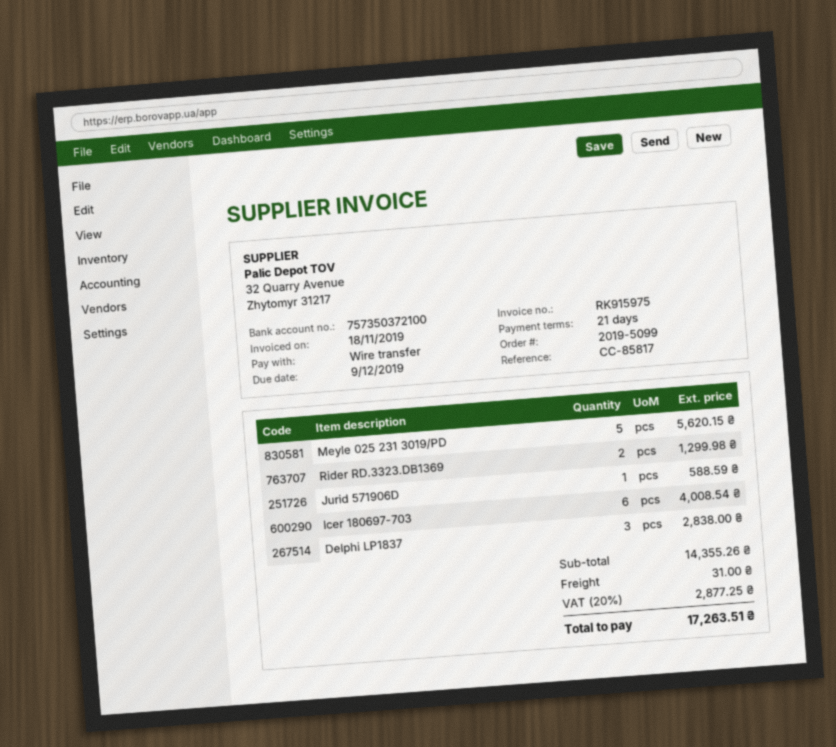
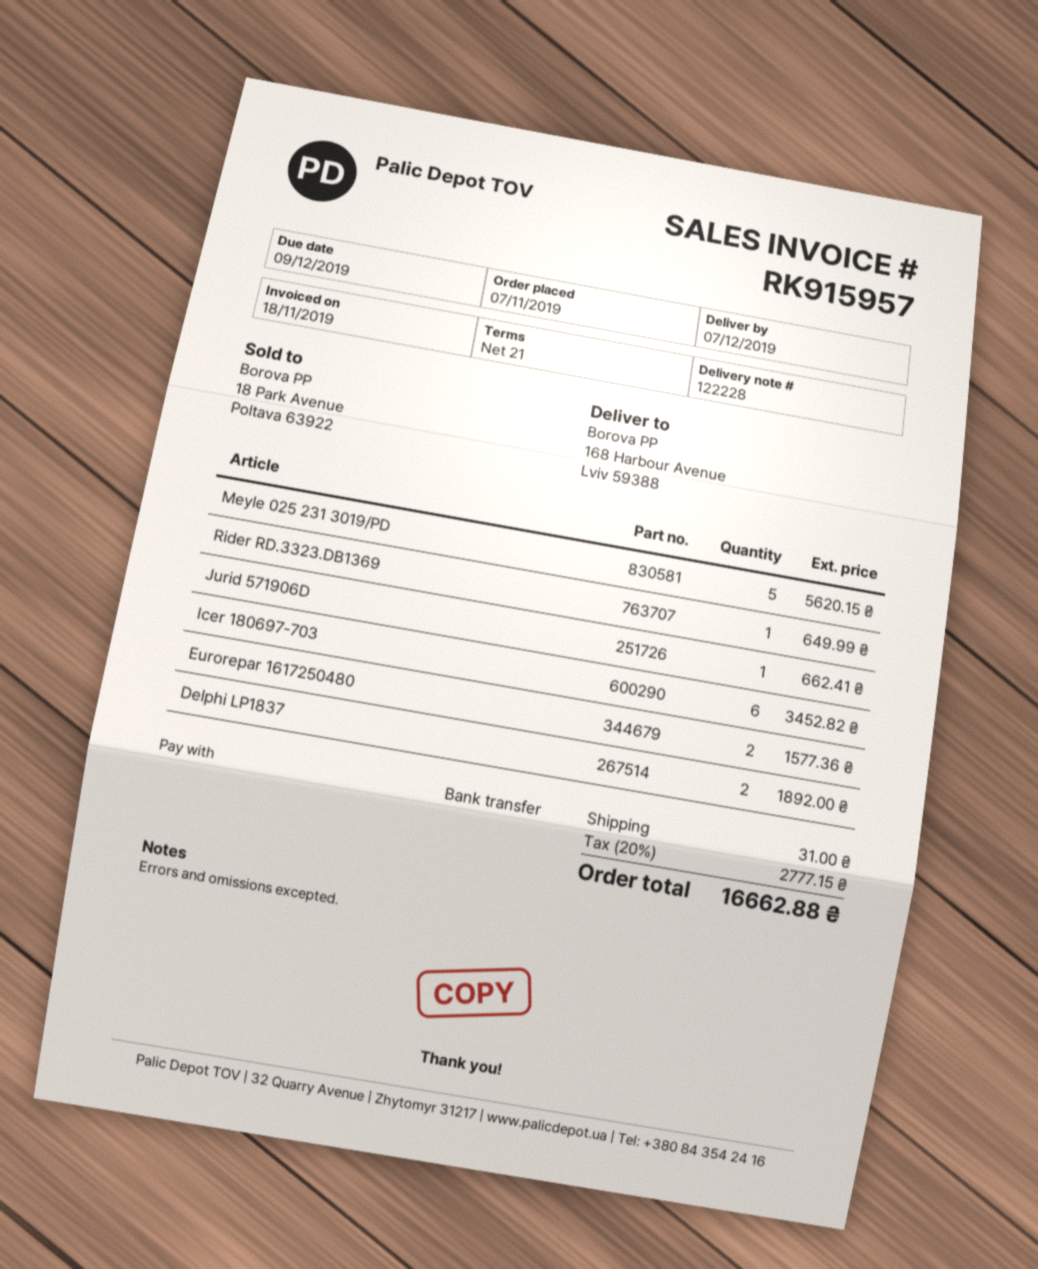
invoice number: RK915975 -> RK915957
Rider RD.3323.DB1369: 2 for 1299.98 -> 1 for 649.99
Jurid 571906D: 1 for 588.59 -> 1 for 662.41
Icer 180697-703: 6 for 4008.54 -> 6 for 3452.82
Delphi LP1837: 3 for 2838.00 -> 2 for 1892.00
Eurorepar 1617250480: none -> 2 for 1577.36
tax: 20% = 2877.25 -> 20% = 2777.15
total: 17263.51 -> 16662.88

